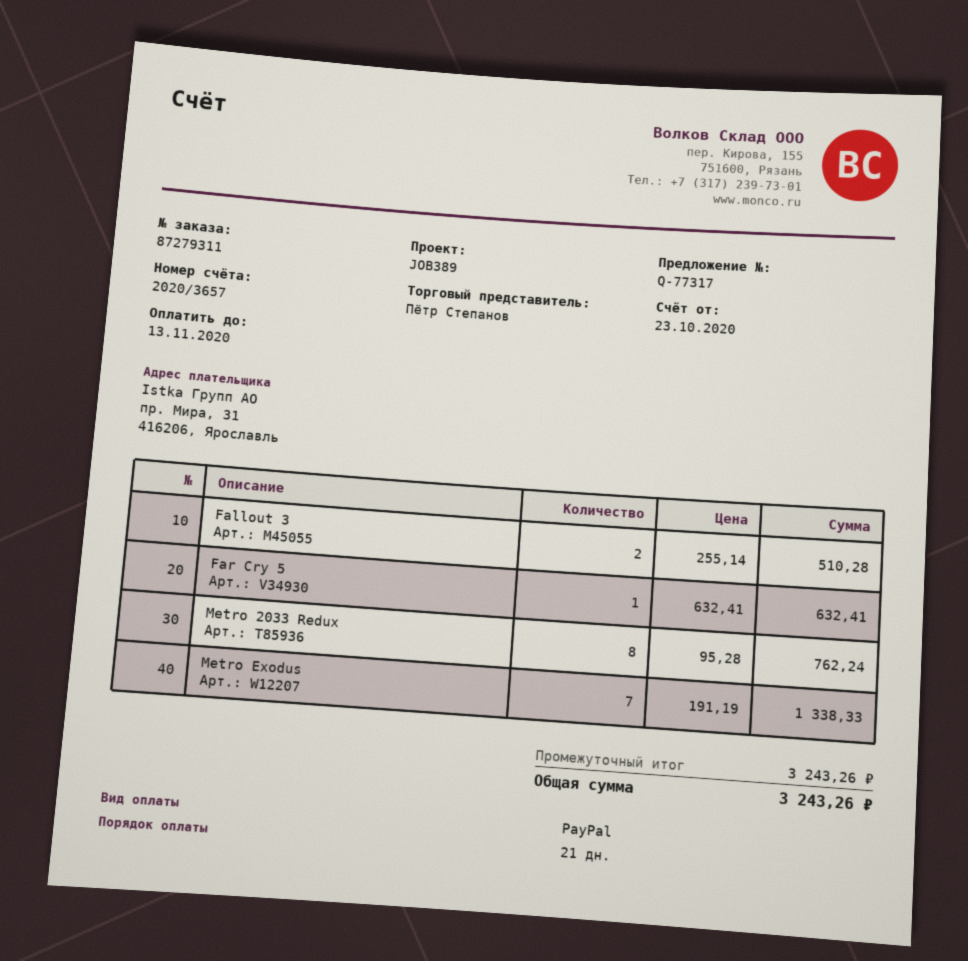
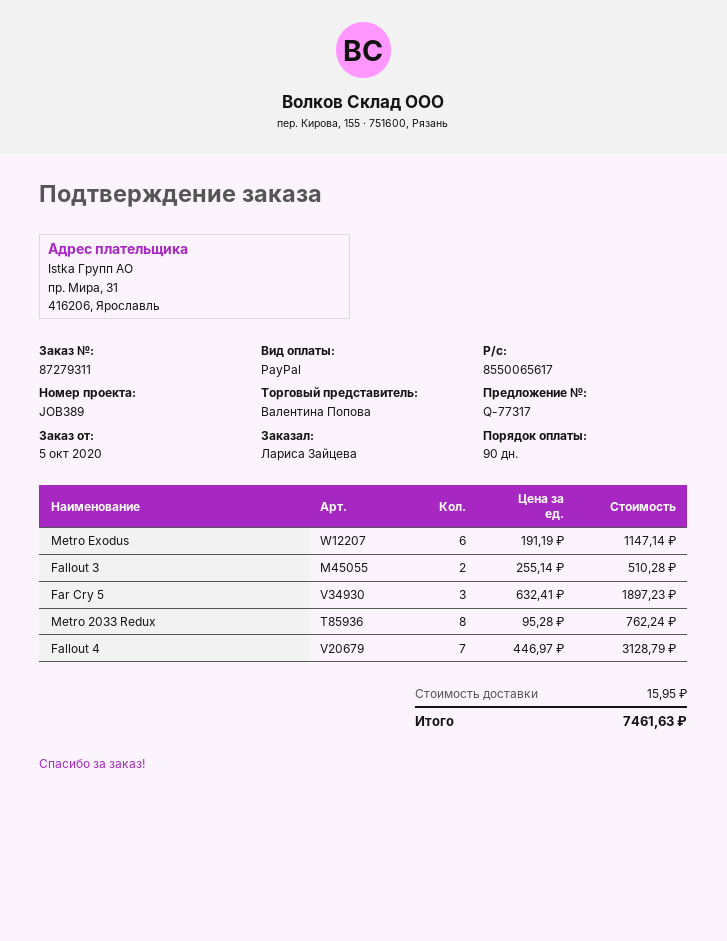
payment terms: 21 days -> 90 days
sales rep: Пётр Степанов -> Валентина Попова
Far Cry 5: 1 x 632.41 = 632.41 -> 3 x 632.41 = 1897.23
Metro Exodus: 7 x 191.19 = 1338.33 -> 6 x 191.19 = 1147.14
Fallout 4: none -> 7 x 446.97 = 3128.79
shipping: none -> 15.95
total: 3243.26 -> 7461.63

